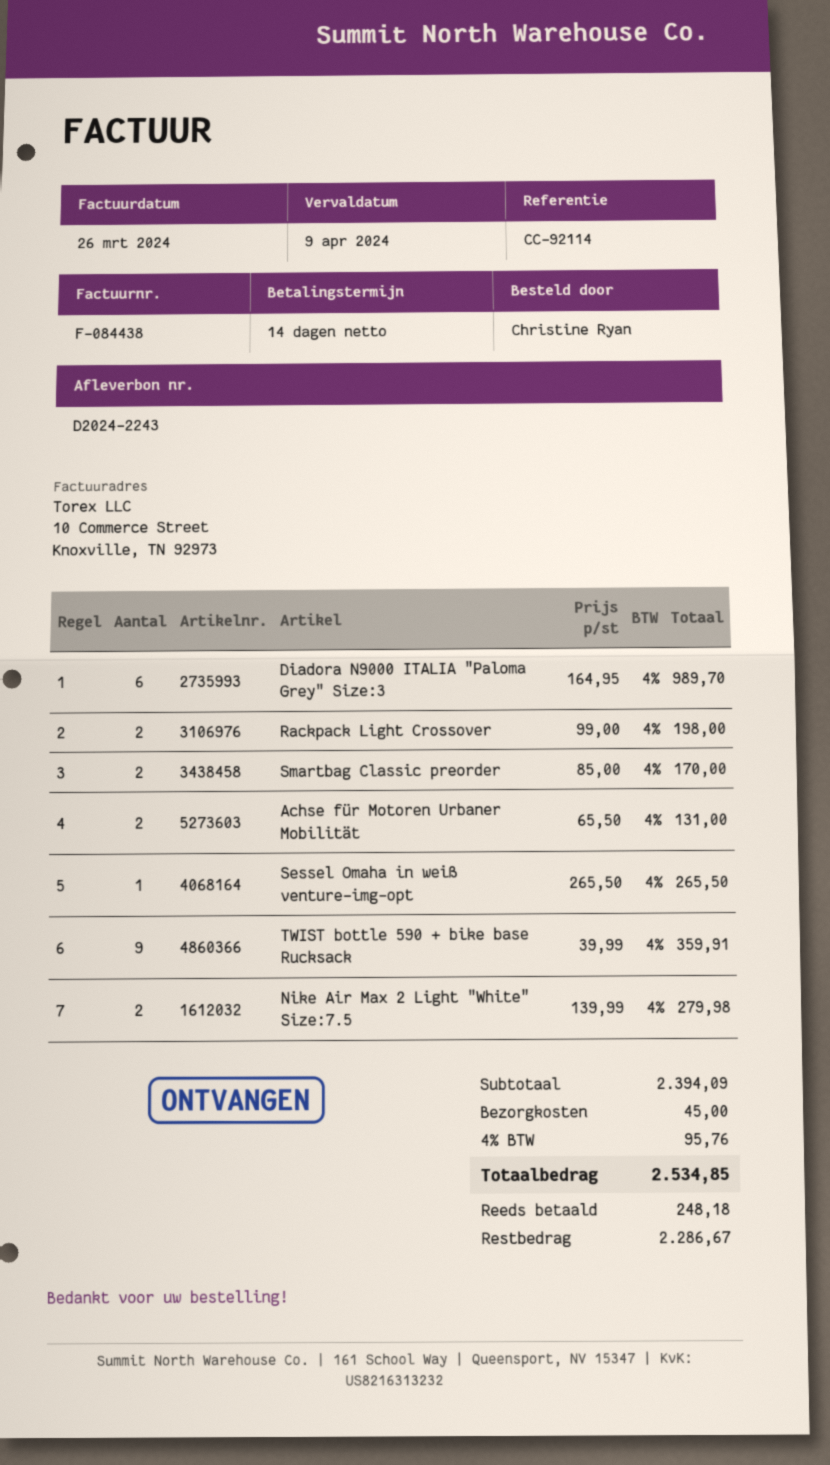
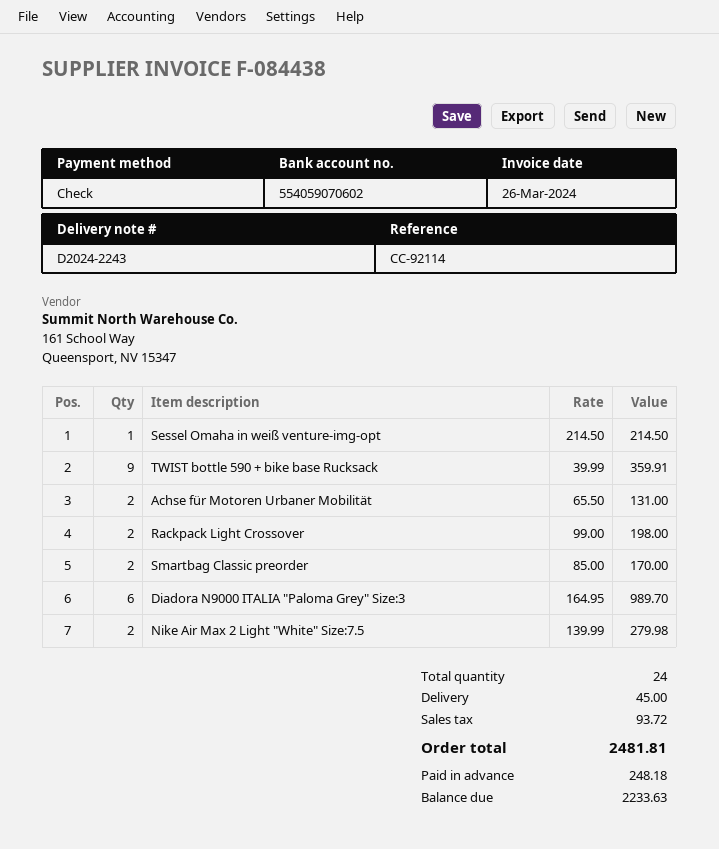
Sessel Omaha in weiß venture-img-opt: 1 x 265.50 = 265.50 -> 1 x 214.50 = 214.50
tax: 95.76 -> 93.72
total: 2534.85 -> 2481.81
balance: 2286.67 -> 2233.63

